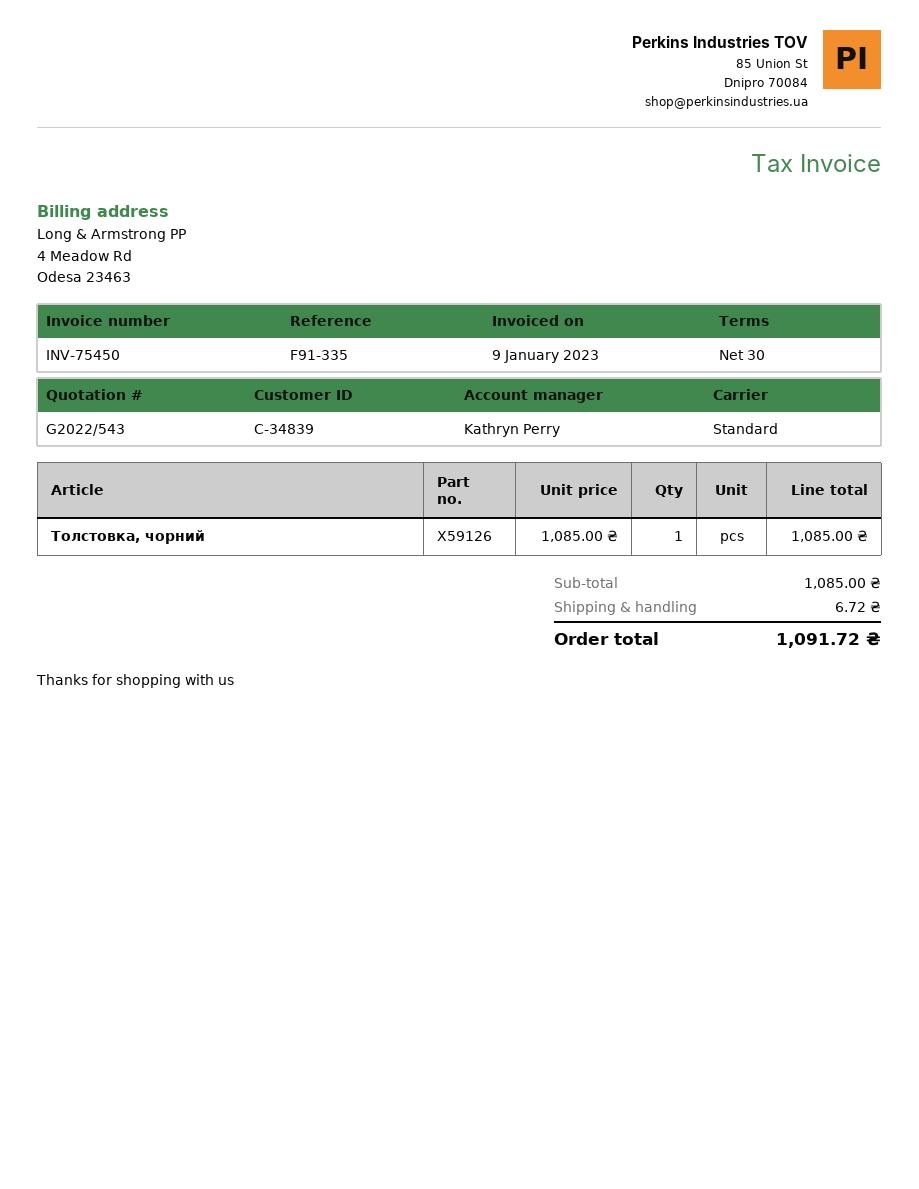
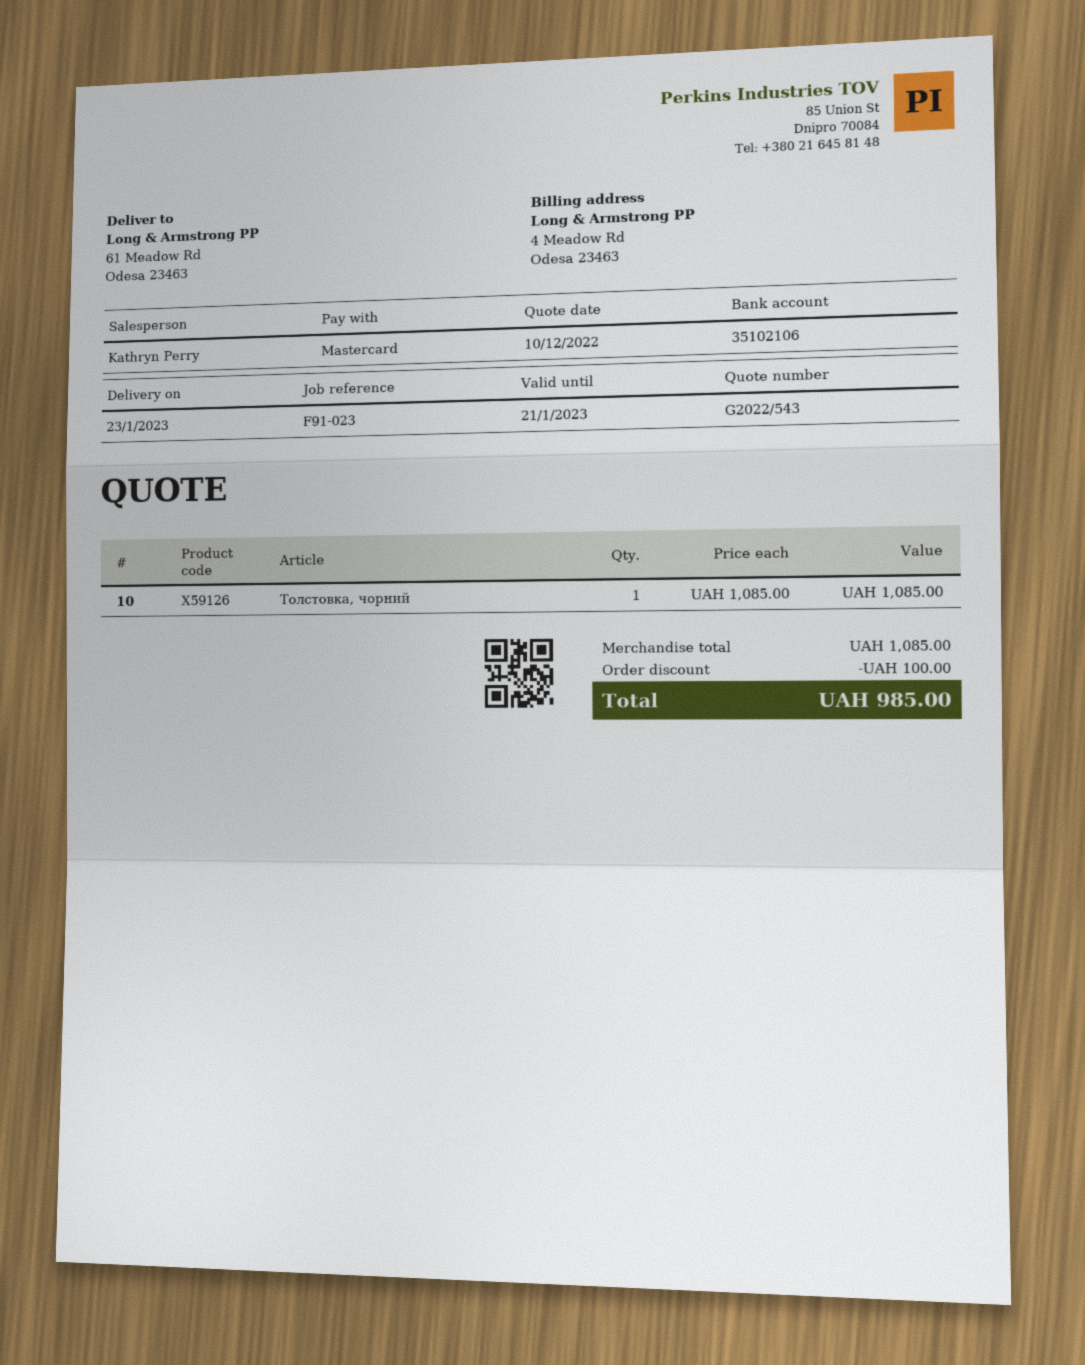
reference: F91-335 -> F91-023
discount: none -> 100.00
shipping: 6.72 -> none
total: 1091.72 -> 985.00

